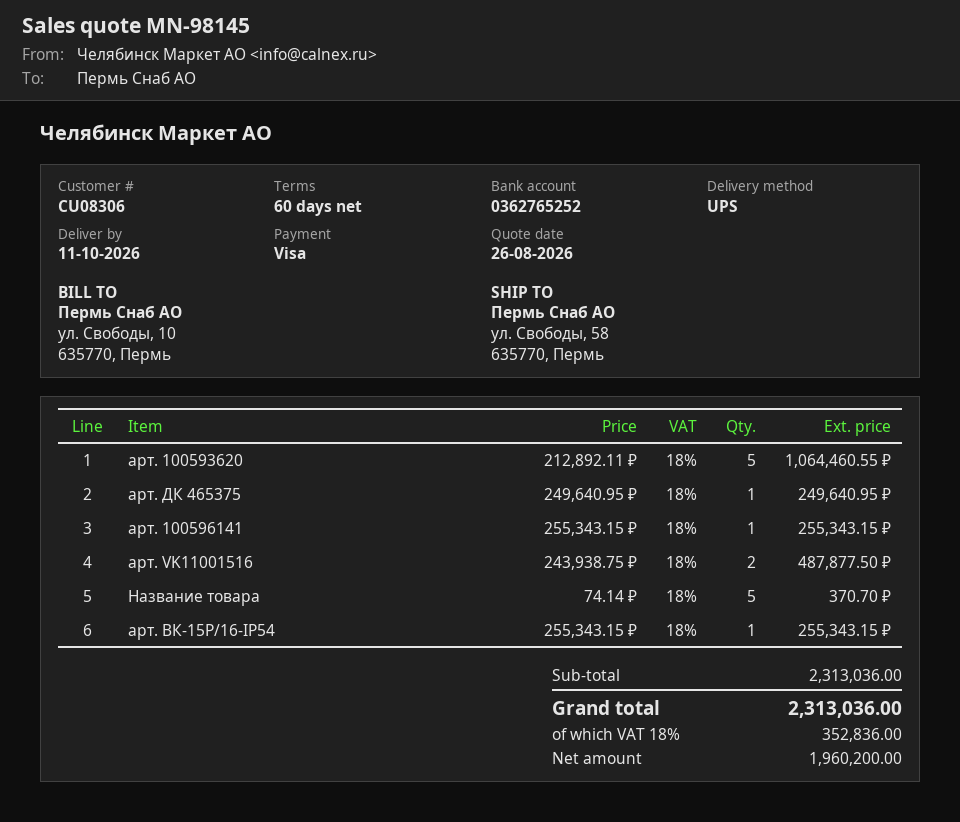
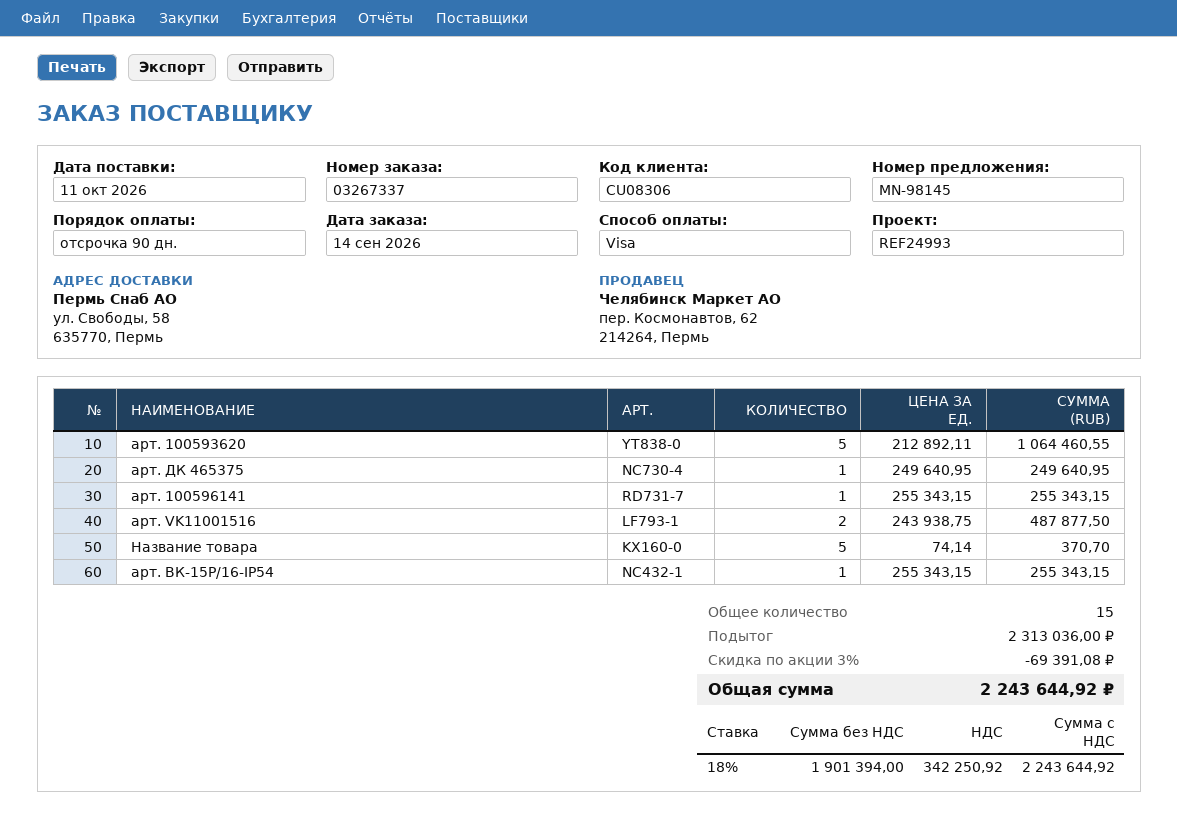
payment terms: 60 days -> 90 days
discount: none -> 3% = 69391.08
net: 1960200.00 -> 1901394.00
tax: 18% = 352836.00 -> 18% = 342250.92
total: 2313036.00 -> 2243644.92

